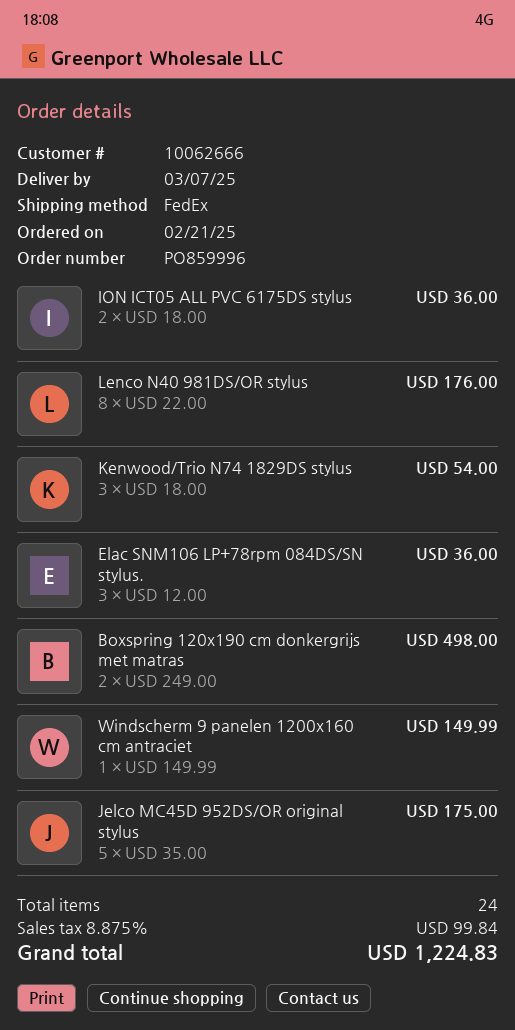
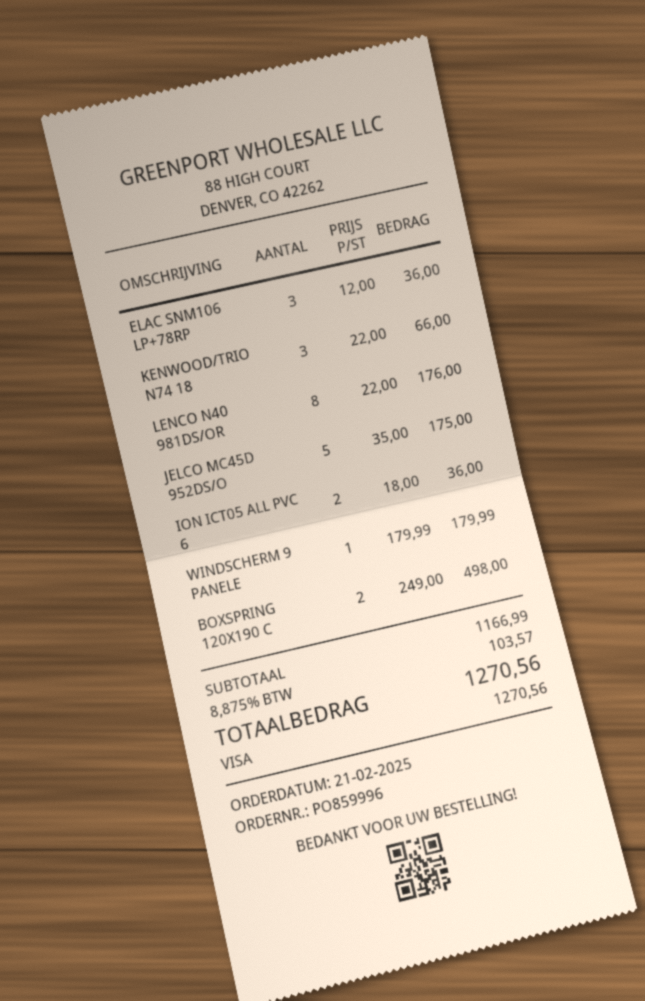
Kenwood/Trio N74 1829DS stylus: 3 x 18.00 = 54.00 -> 3 x 22.00 = 66.00
Windscherm 9 panelen 1200x160 cm antraciet: 1 x 149.99 = 149.99 -> 1 x 179.99 = 179.99
tax: 8.875% = 99.84 -> 8.875% = 103.57
total: 1224.83 -> 1270.56

